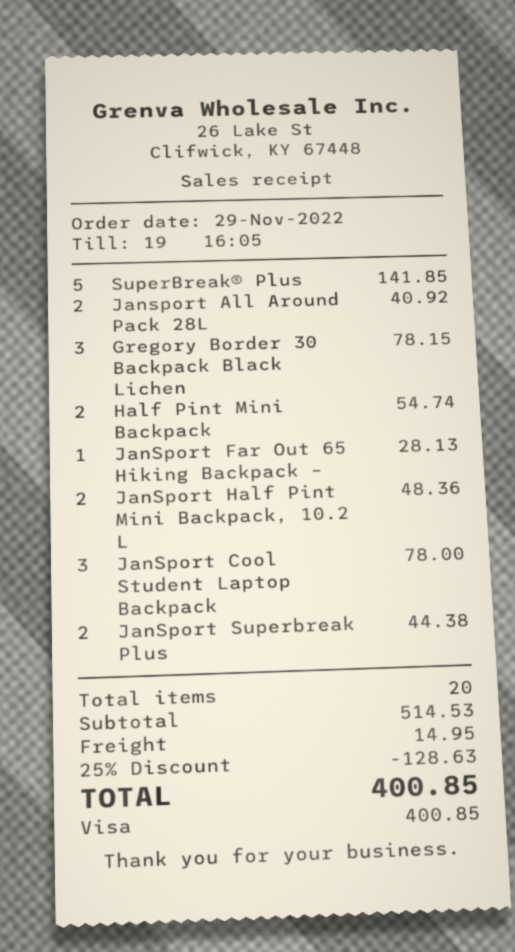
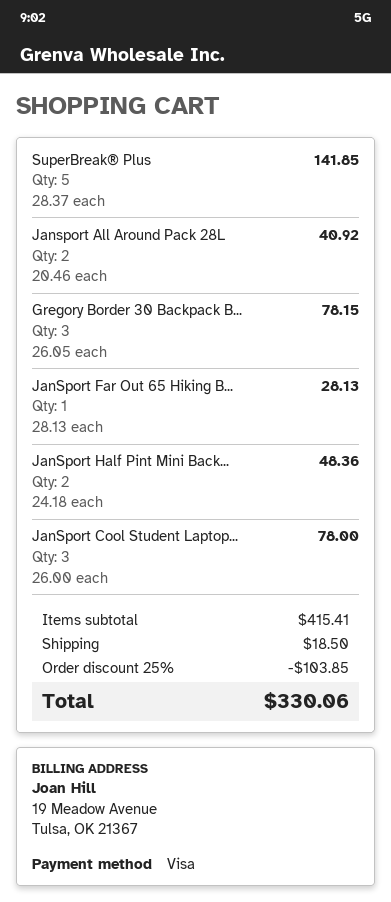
Half Pint Mini Backpack: 2 for 54.74 -> none
JanSport Superbreak Plus: 2 for 44.38 -> none
subtotal: 514.53 -> 415.41
discount: 25% = 128.63 -> 25% = 103.85
shipping: 14.95 -> 18.50
total: 400.85 -> 330.06

